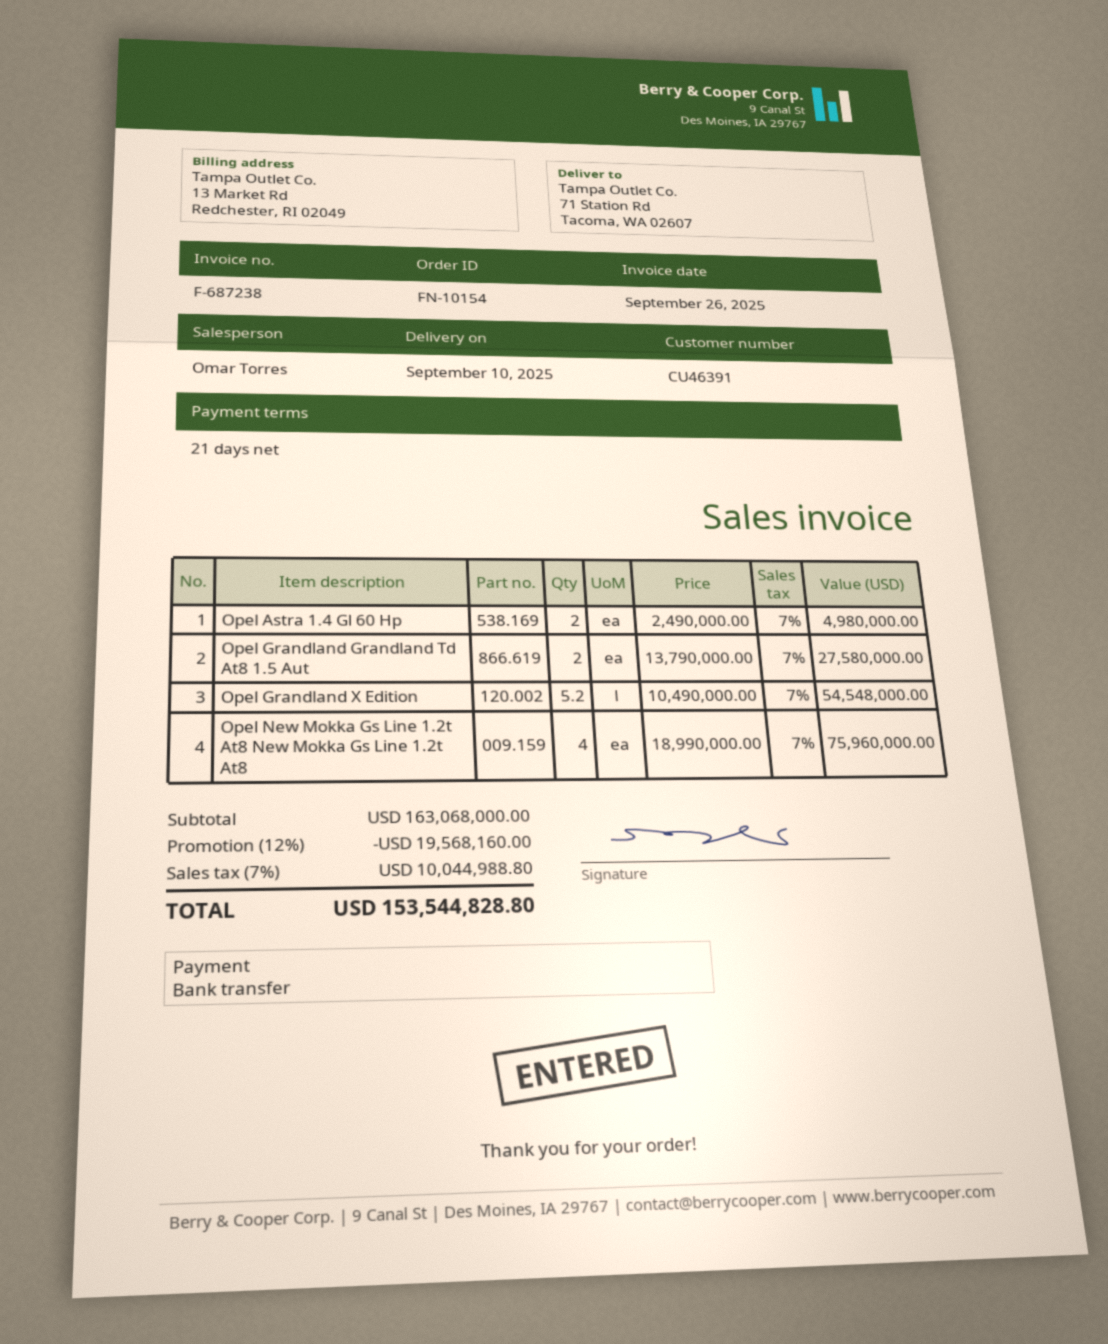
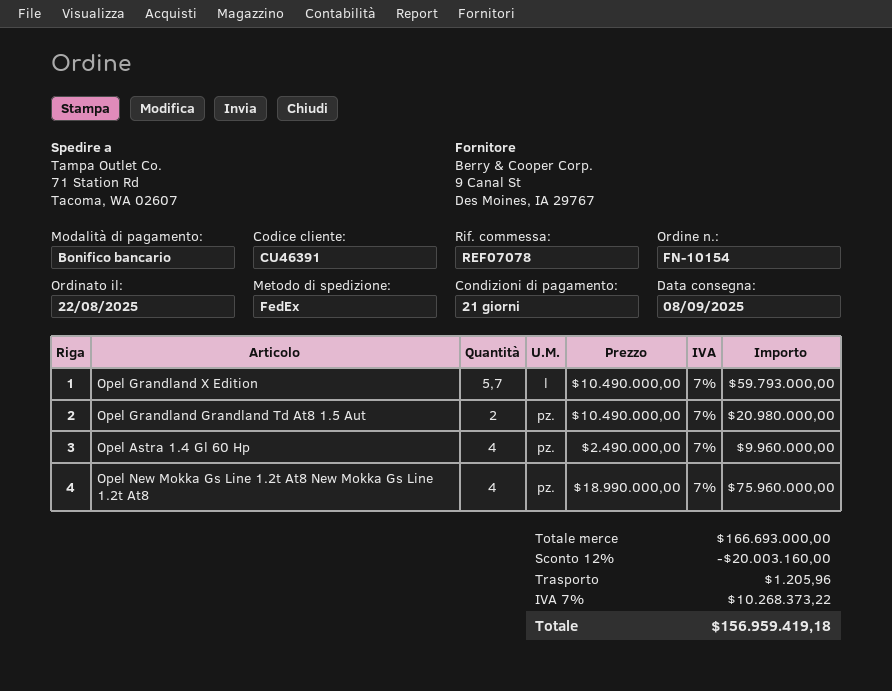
delivery date: 2025-09-10 -> 2025-09-08
Opel Astra 1.4 Gl 60 Hp: 2 x 2490000.00 = 4980000.00 -> 4 x 2490000.00 = 9960000.00
Opel Grandland Grandland Td At8 1.5 Aut: 2 x 13790000.00 = 27580000.00 -> 2 x 10490000.00 = 20980000.00
Opel Grandland X Edition: 5.2 x 10490000.00 = 54548000.00 -> 5.7 x 10490000.00 = 59793000.00
subtotal: 163068000.00 -> 166693000.00
discount: 12% = 19568160.00 -> 12% = 20003160.00
shipping: none -> 1205.96
tax: 7% = 10044988.80 -> 7% = 10268373.22
total: 153544828.80 -> 156959419.18

